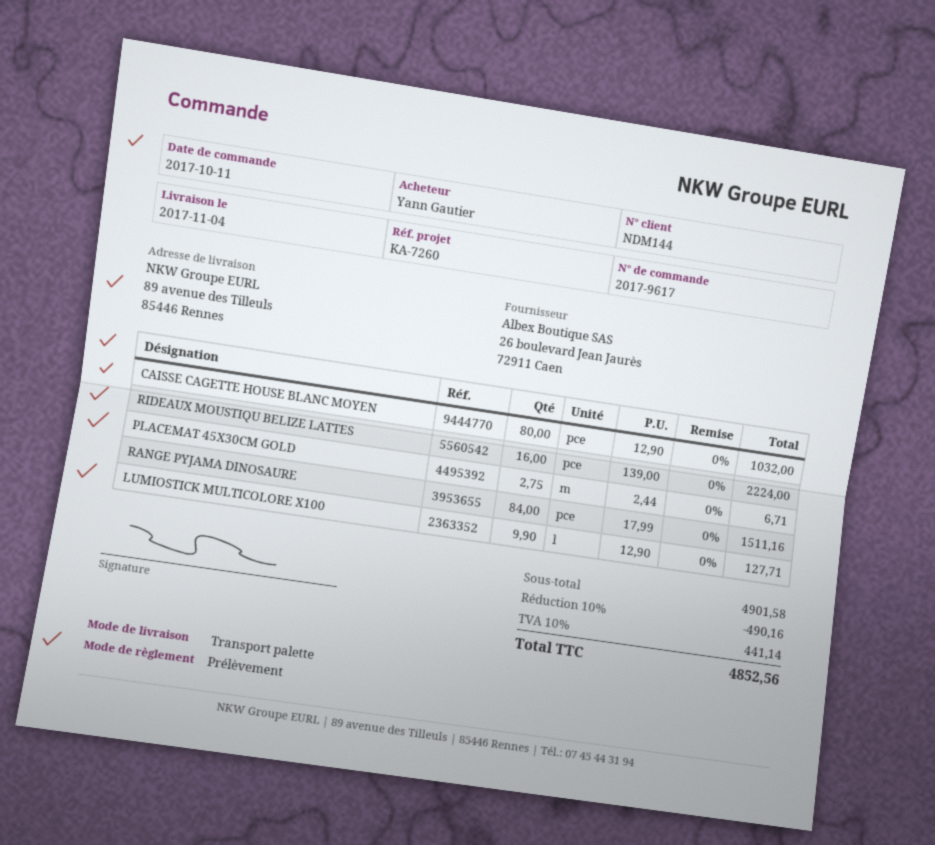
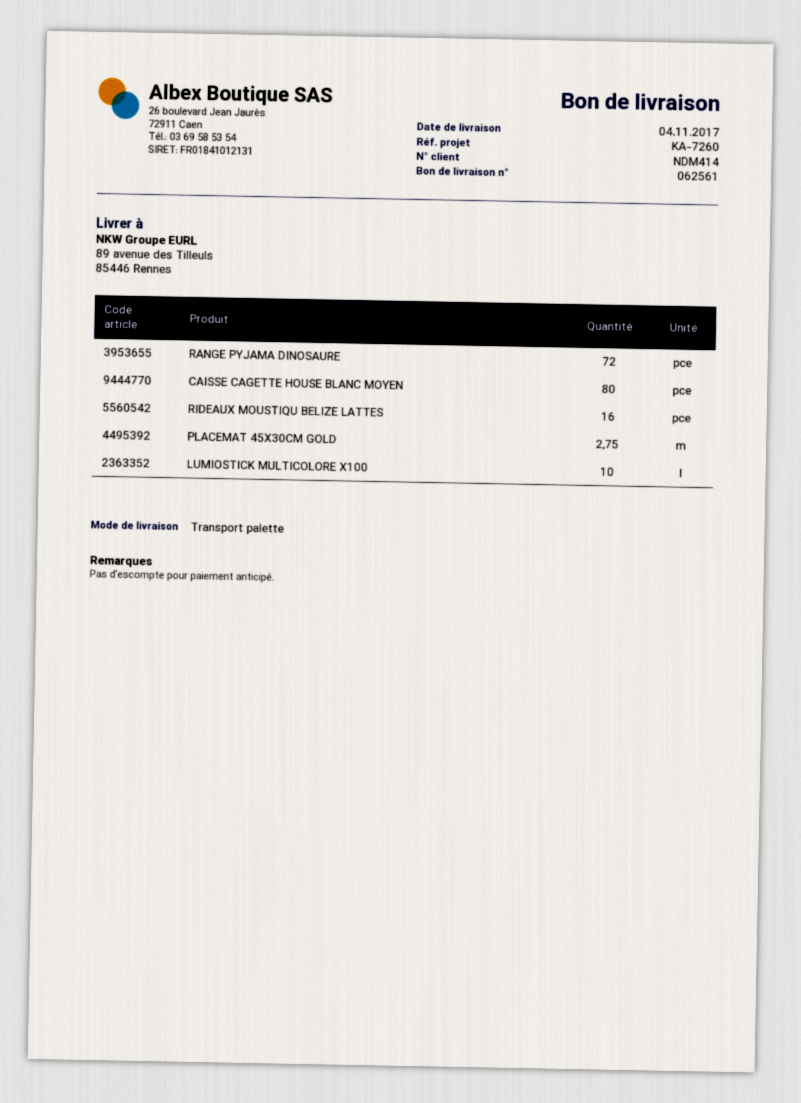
customer number: NDM144 -> NDM414
RANGE PYJAMA DINOSAURE: 84 -> 72
LUMIOSTICK MULTICOLORE X100: 9.9 -> 10

